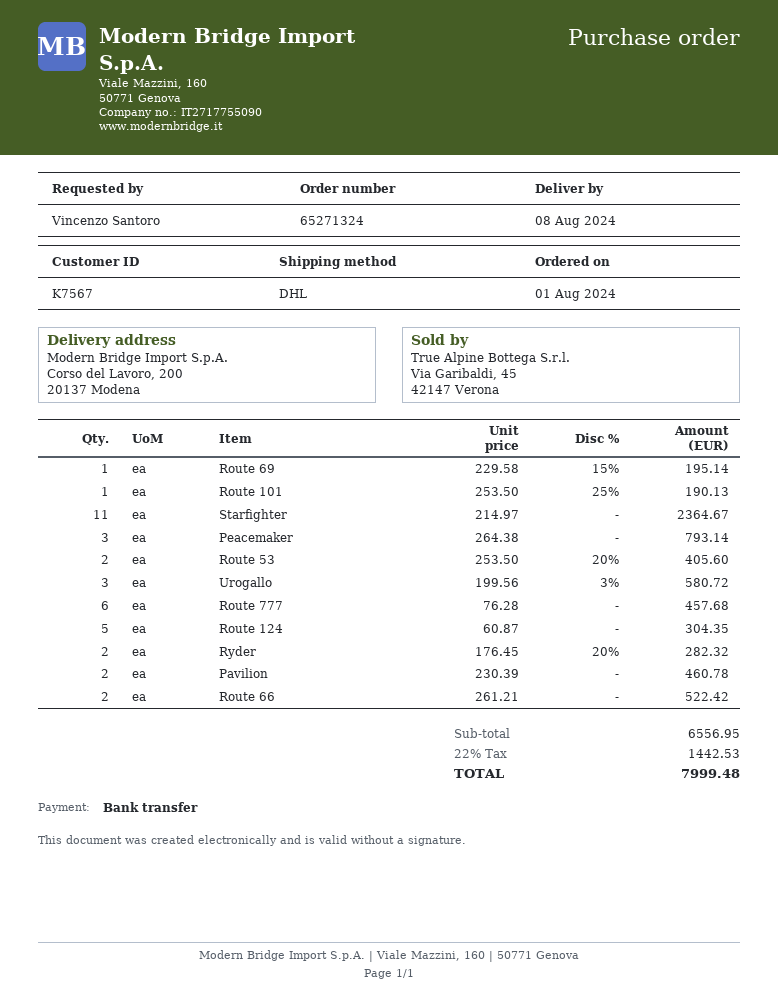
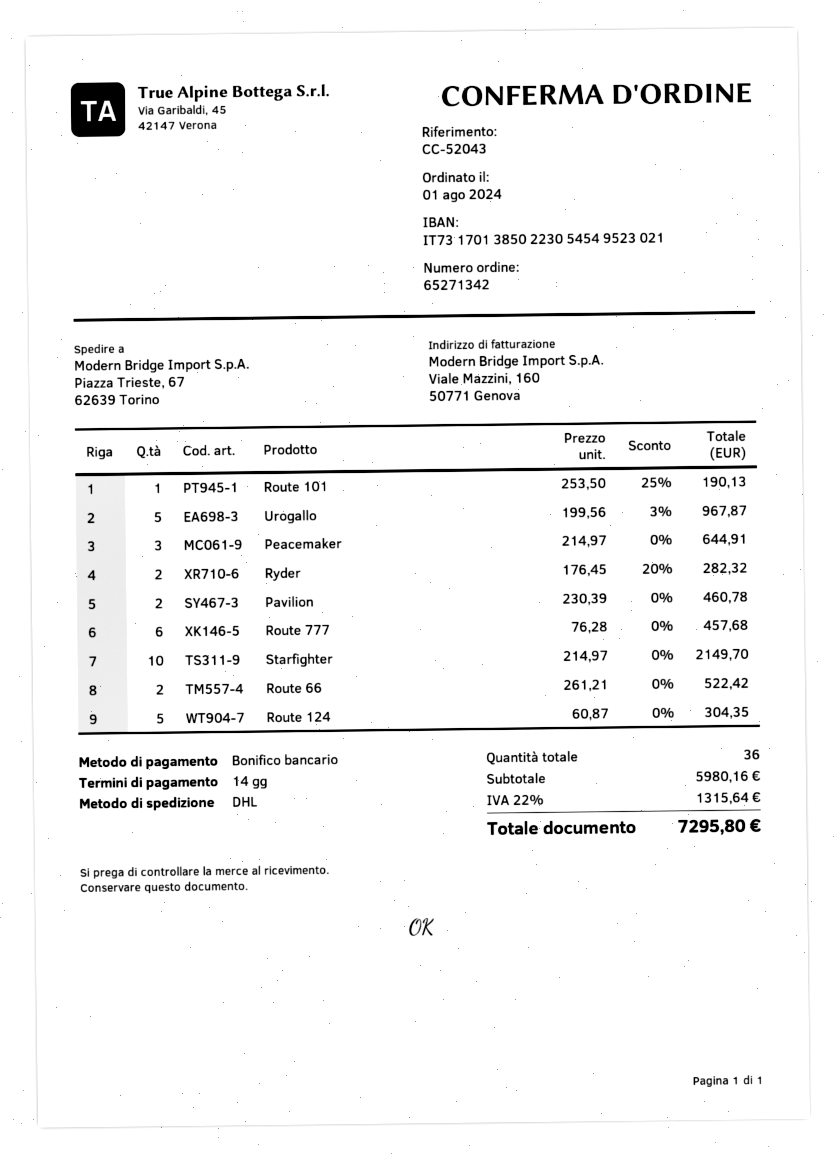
order number: 65271324 -> 65271342
ship to: Corso del Lavoro, 200, 20137 Modena -> Piazza Trieste, 67, 62639 Torino
Route 69: 1 x 229.58 - 15% = 195.14 -> none
Starfighter: 11 x 214.97 = 2364.67 -> 10 x 214.97 = 2149.70
Peacemaker: 3 x 264.38 = 793.14 -> 3 x 214.97 = 644.91
Route 53: 2 x 253.50 - 20% = 405.60 -> none
Urogallo: 3 x 199.56 - 3% = 580.72 -> 5 x 199.56 - 3% = 967.87
subtotal: 6556.95 -> 5980.16
tax: 22% = 1442.53 -> 22% = 1315.64
total: 7999.48 -> 7295.80

